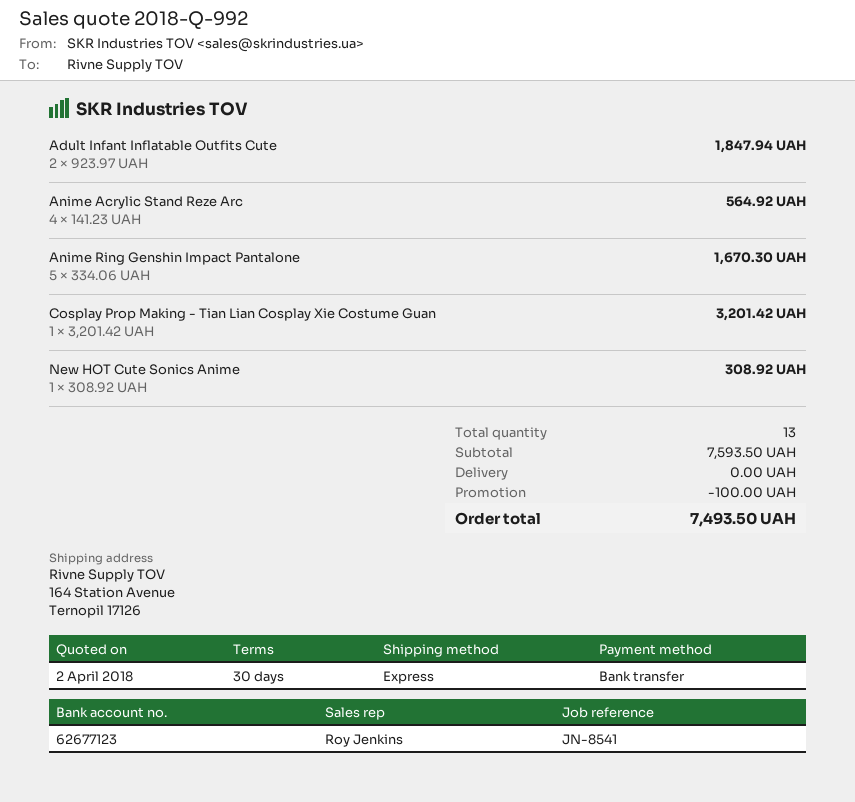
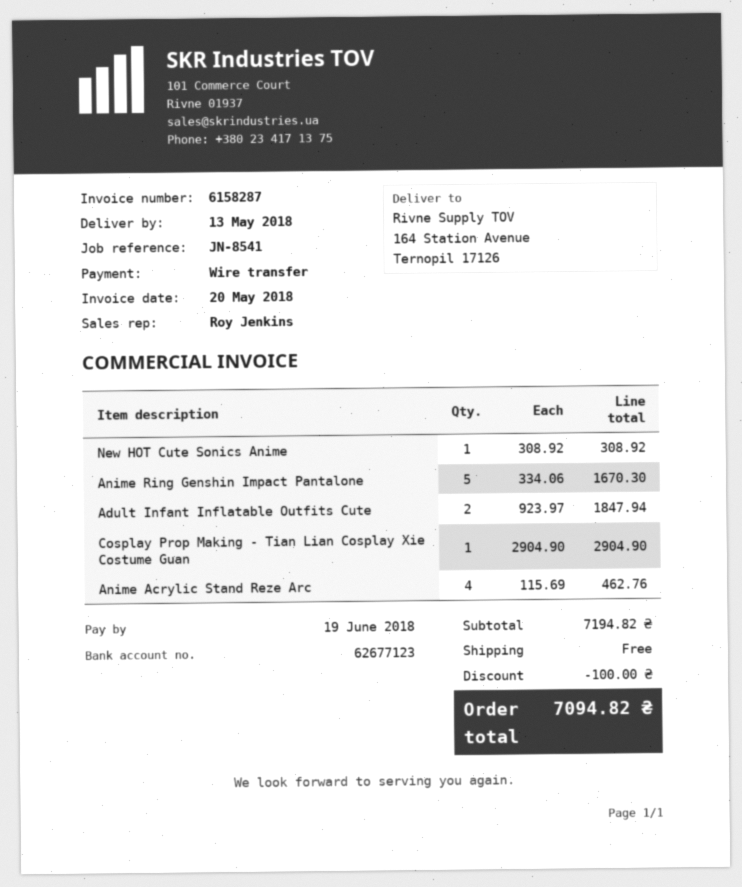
Anime Acrylic Stand Reze Arc: 4 x 141.23 = 564.92 -> 4 x 115.69 = 462.76
Cosplay Prop Making - Tian Lian Cosplay Xie Costume Guan: 1 x 3201.42 = 3201.42 -> 1 x 2904.90 = 2904.90
subtotal: 7593.50 -> 7194.82
total: 7493.50 -> 7094.82

